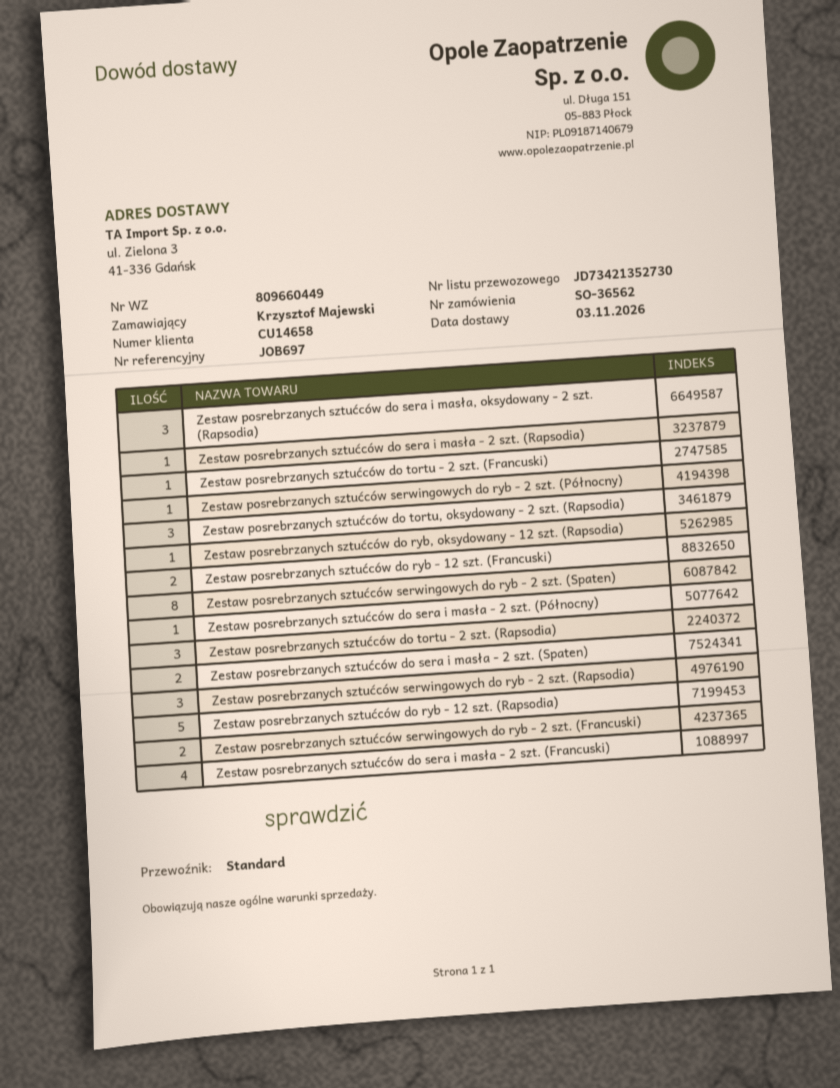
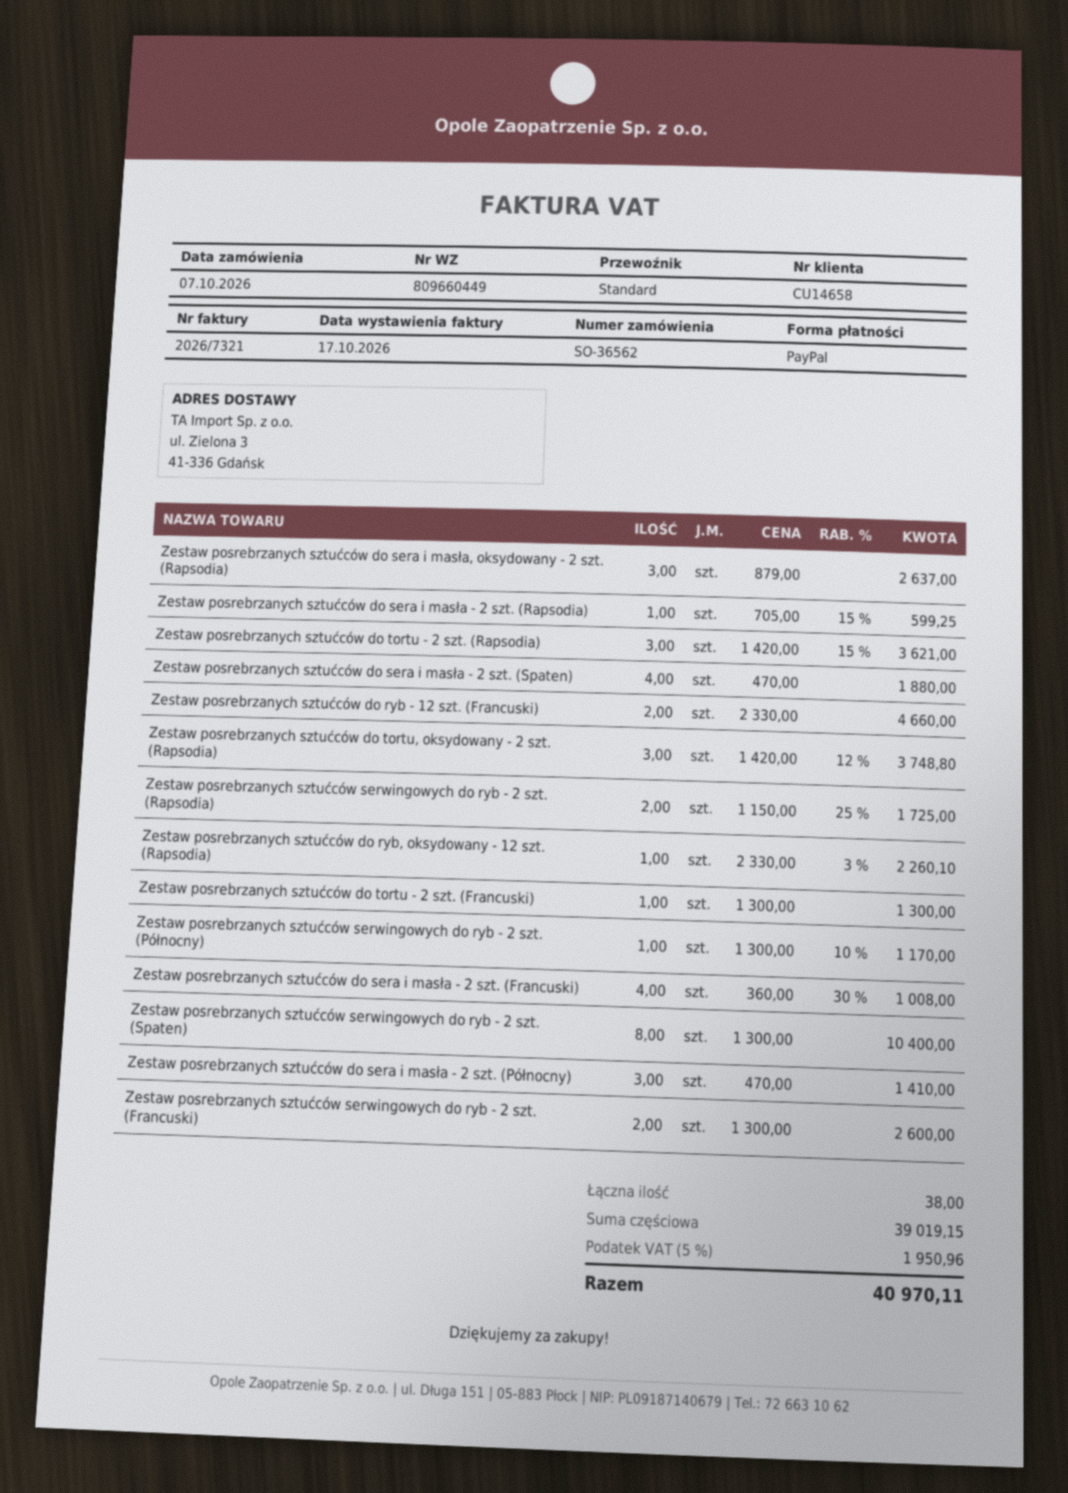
Zestaw posrebrzanych sztućców do sera i masła - 2 szt. (Północny): 1 -> 3
Zestaw posrebrzanych sztućców do sera i masła - 2 szt. (Spaten): 2 -> 4
Zestaw posrebrzanych sztućców serwingowych do ryb - 2 szt. (Rapsodia): 3 -> 2
Zestaw posrebrzanych sztućców do ryb - 12 szt. (Rapsodia): 5 -> none

